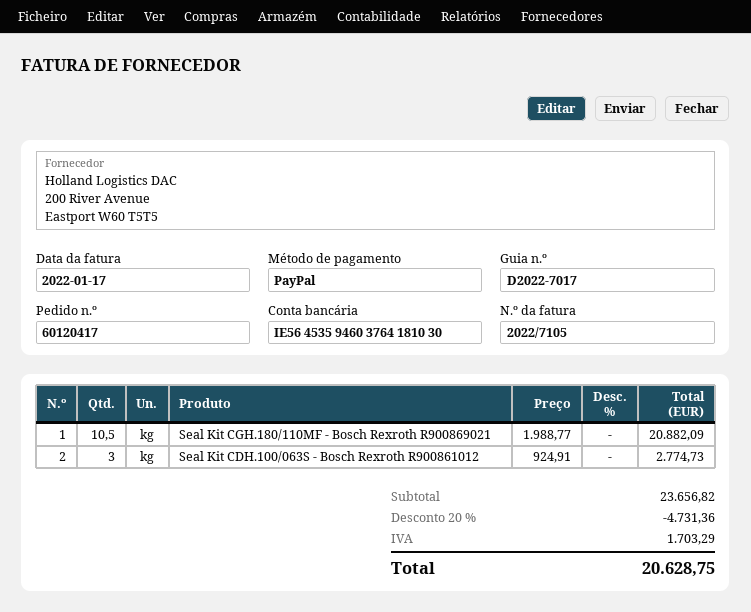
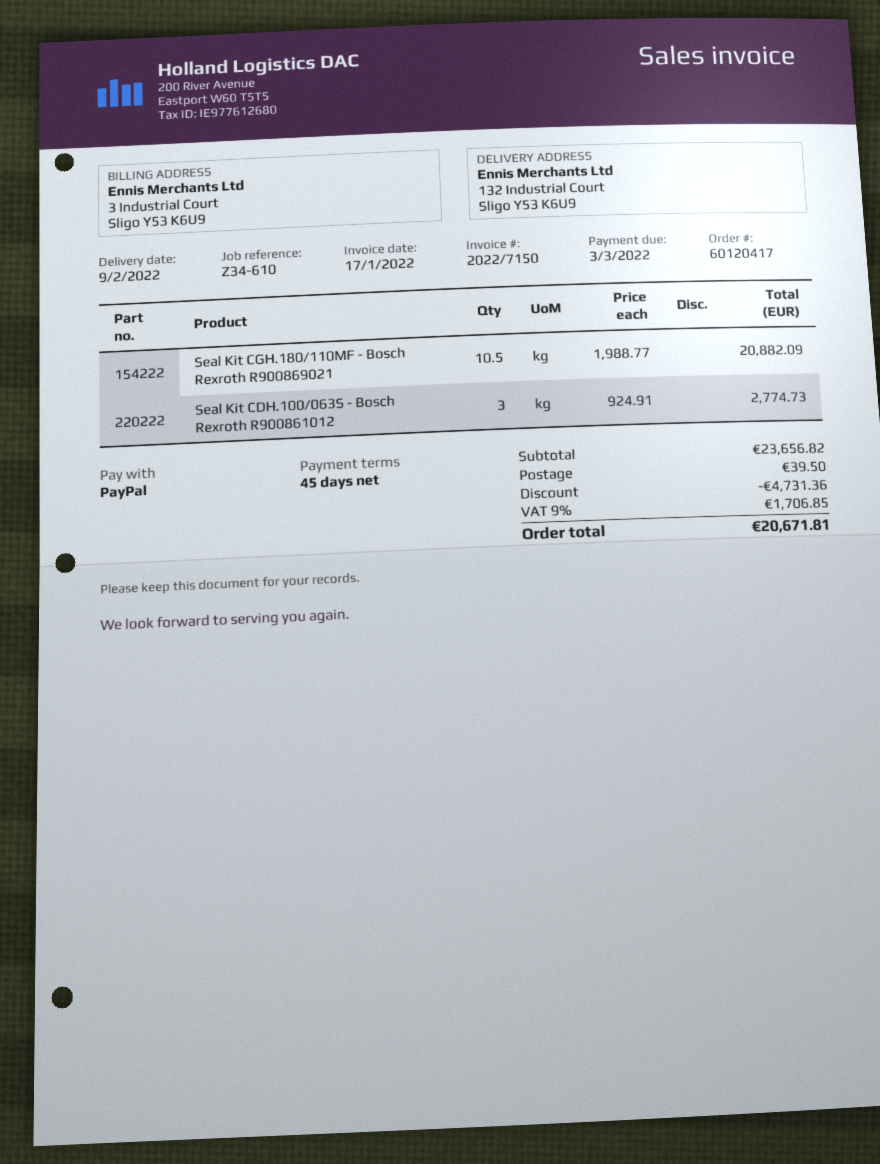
invoice number: 2022/7105 -> 2022/7150
shipping: none -> 39.50
tax: 1703.29 -> 1706.85
total: 20628.75 -> 20671.81

